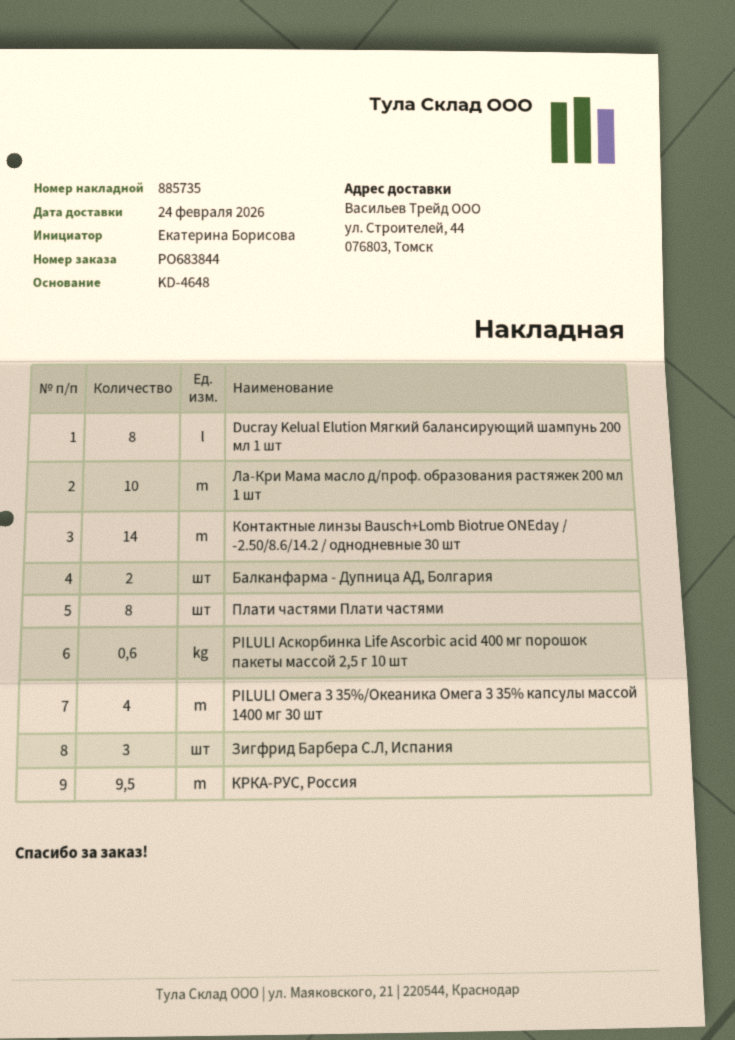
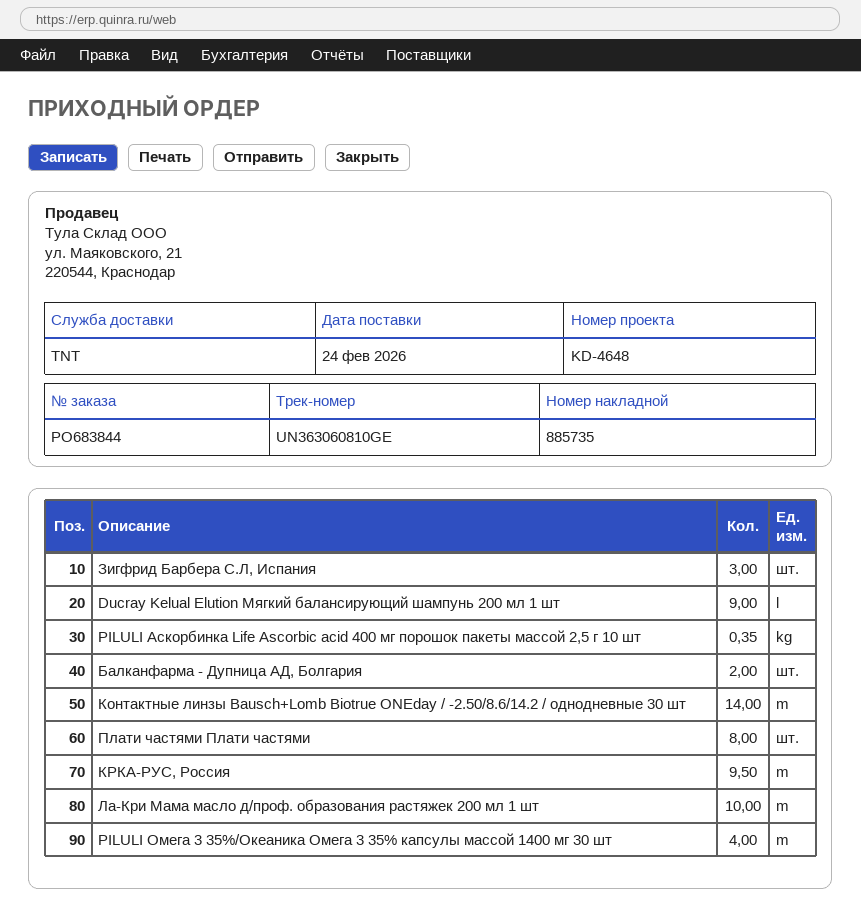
Ducray Kelual Elution Мягкий балансирующий шампунь 200 мл 1 шт: 8 -> 9
PILULI Аскорбинка Life Ascorbic acid 400 мг порошок пакеты массой 2,5 г 10 шт: 0.6 -> 0.35

